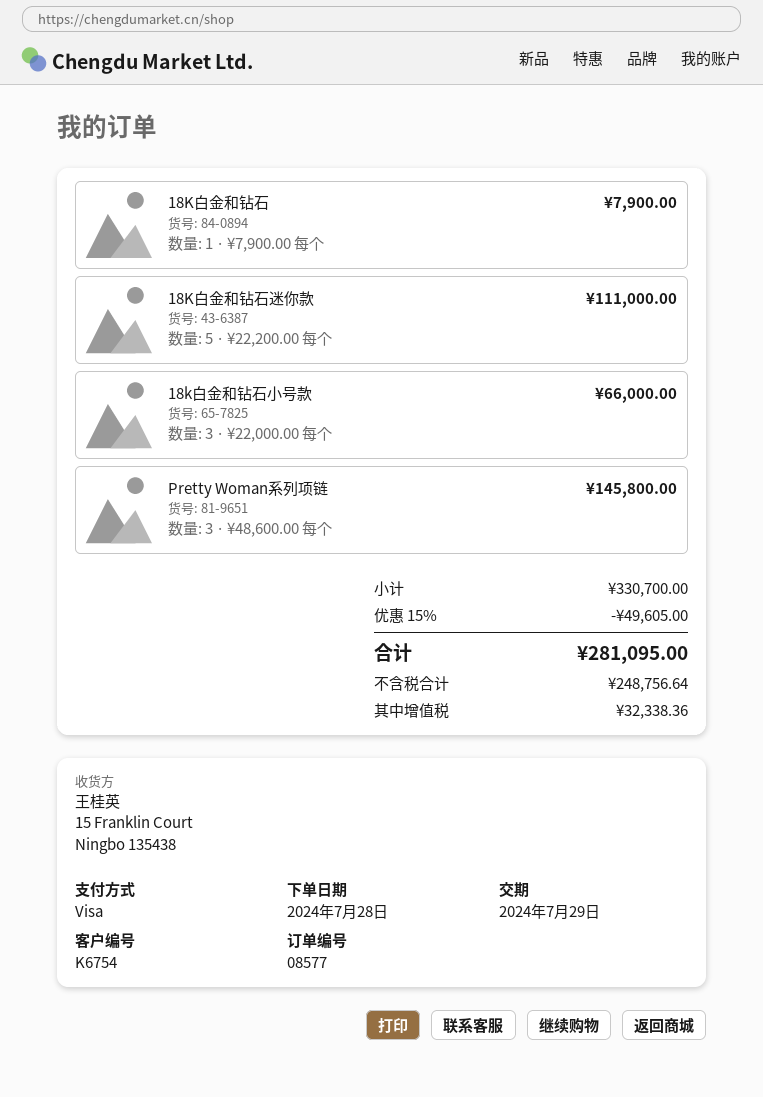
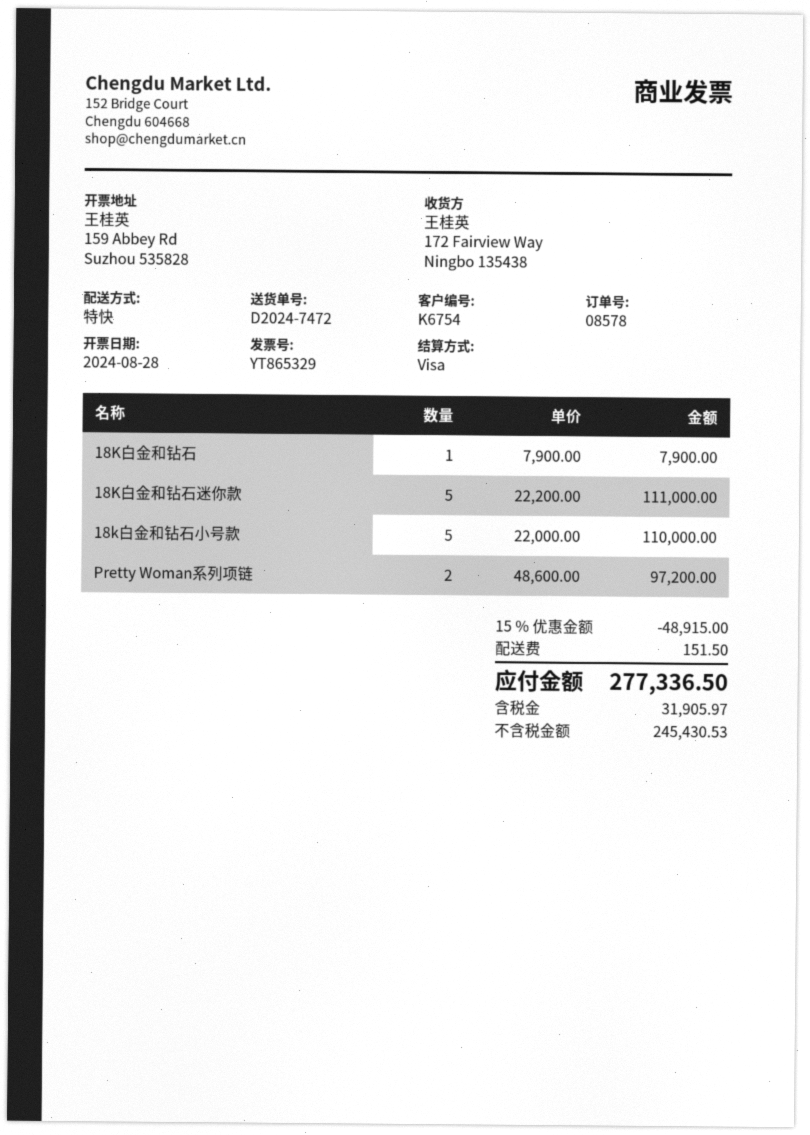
order number: 08577 -> 08578
ship to: 15 Franklin Court, Ningbo 135438 -> 172 Fairview Way, Ningbo 135438
18k白金和钻石小号款: 3 x 22000.00 = 66000.00 -> 5 x 22000.00 = 110000.00
Pretty Woman系列项链: 3 x 48600.00 = 145800.00 -> 2 x 48600.00 = 97200.00
discount: 15% = 49605.00 -> 15% = 48915.00
shipping: none -> 151.50
net: 248756.64 -> 245430.53
tax: 32338.36 -> 31905.97
total: 281095.00 -> 277336.50

